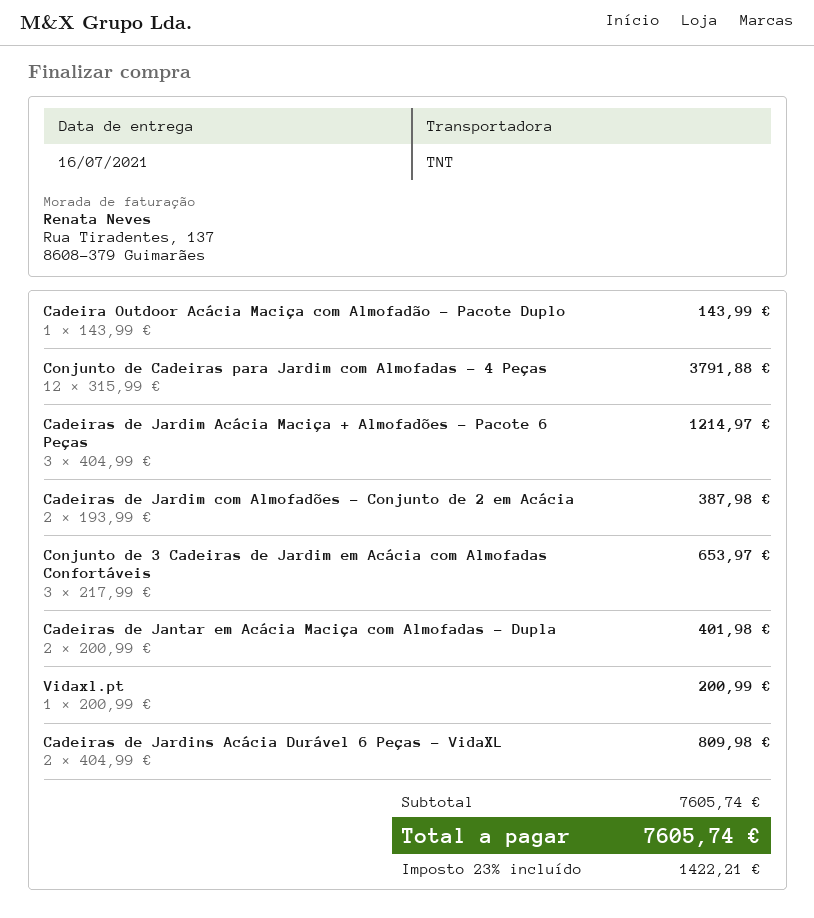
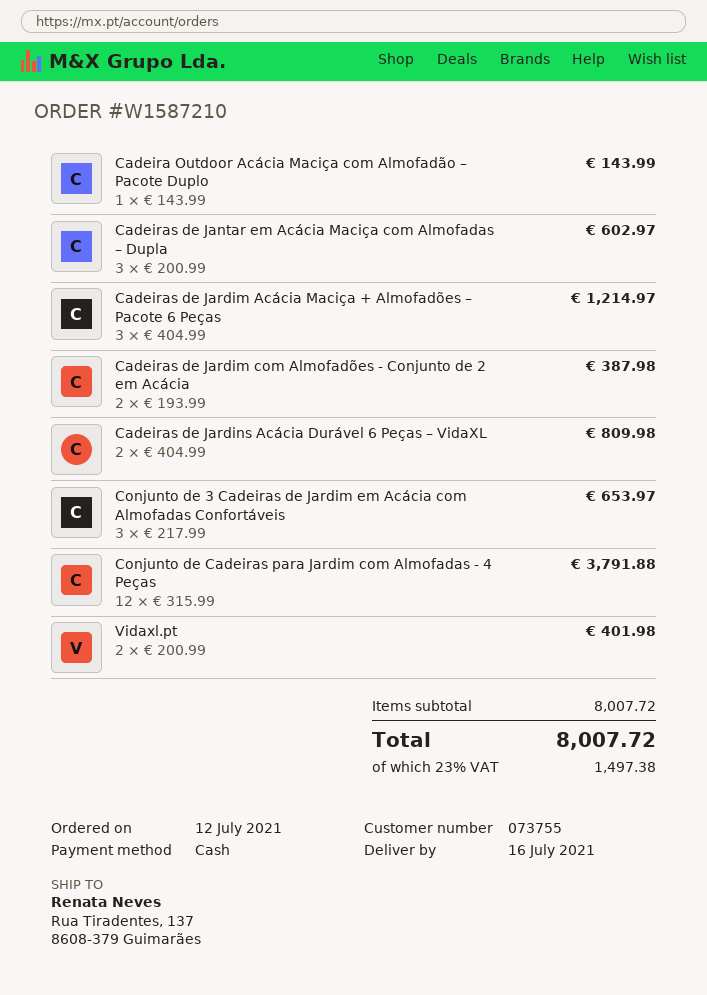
Cadeiras de Jantar em Acácia Maciça com Almofadas – Dupla: 2 x 200.99 = 401.98 -> 3 x 200.99 = 602.97
Vidaxl.pt: 1 x 200.99 = 200.99 -> 2 x 200.99 = 401.98
subtotal: 7605.74 -> 8007.72
tax: 23% = 1422.21 -> 23% = 1497.38
total: 7605.74 -> 8007.72

